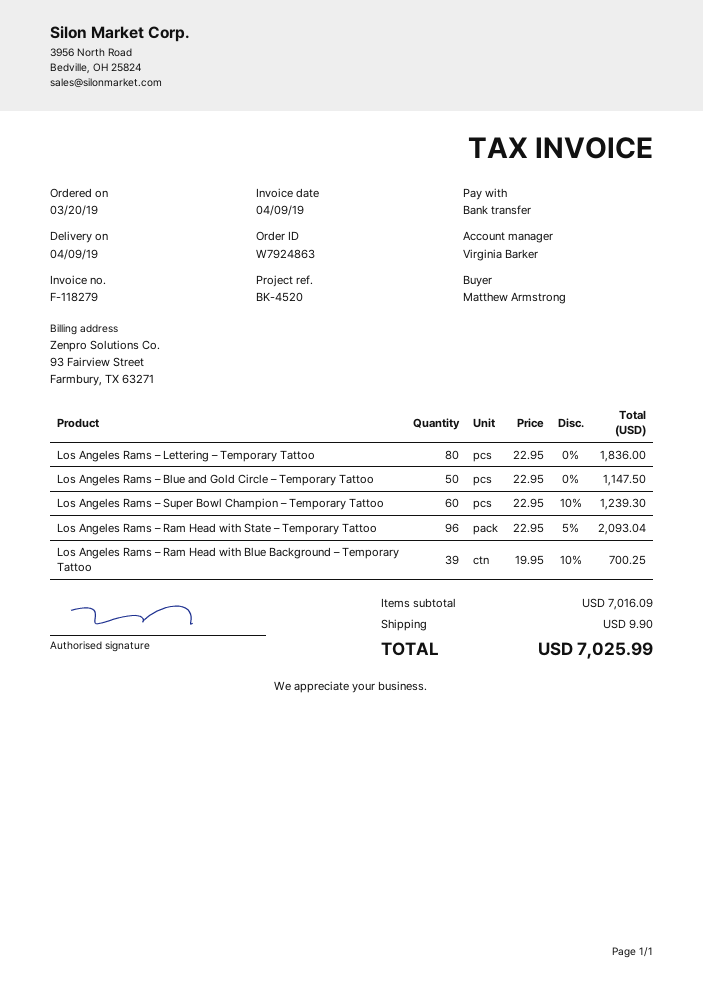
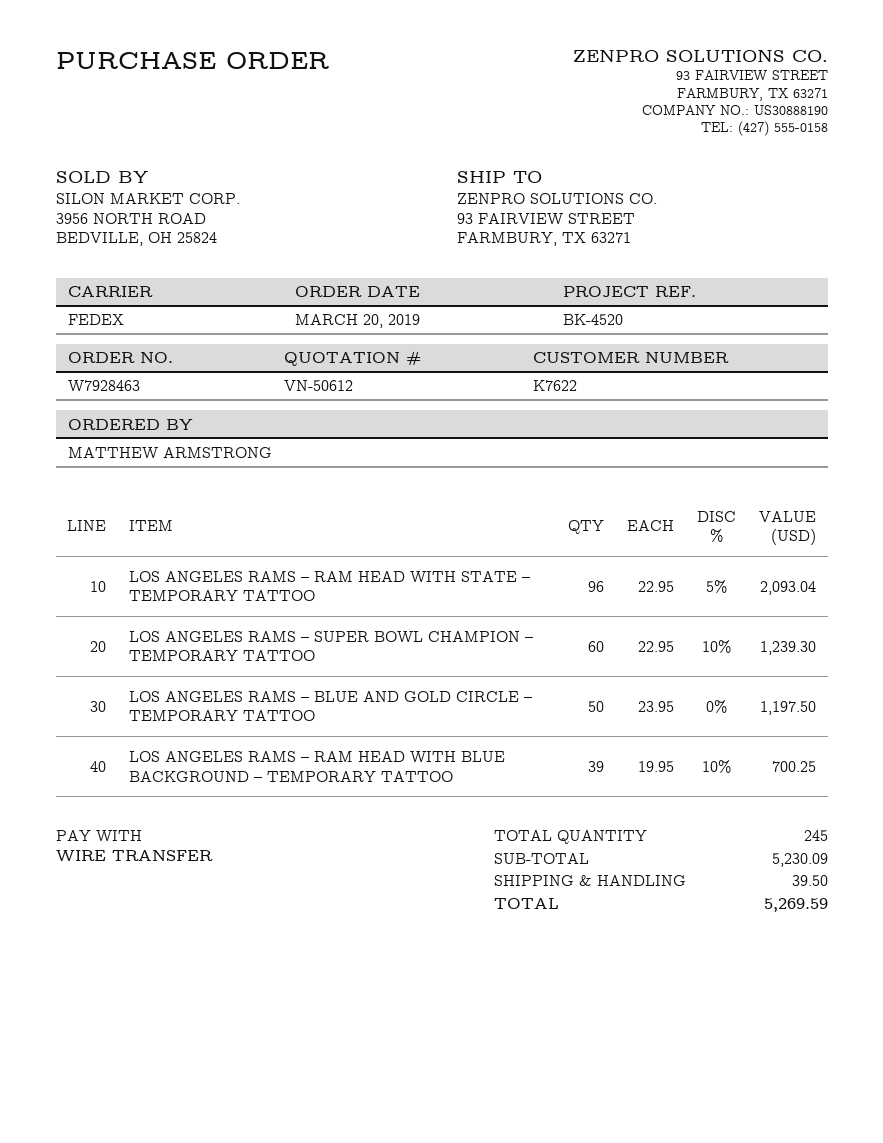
order number: W7924863 -> W7928463
Los Angeles Rams – Lettering – Temporary Tattoo: 80 x 22.95 = 1836.00 -> none
Los Angeles Rams – Blue and Gold Circle – Temporary Tattoo: 50 x 22.95 = 1147.50 -> 50 x 23.95 = 1197.50
subtotal: 7016.09 -> 5230.09
shipping: 9.90 -> 39.50
total: 7025.99 -> 5269.59

